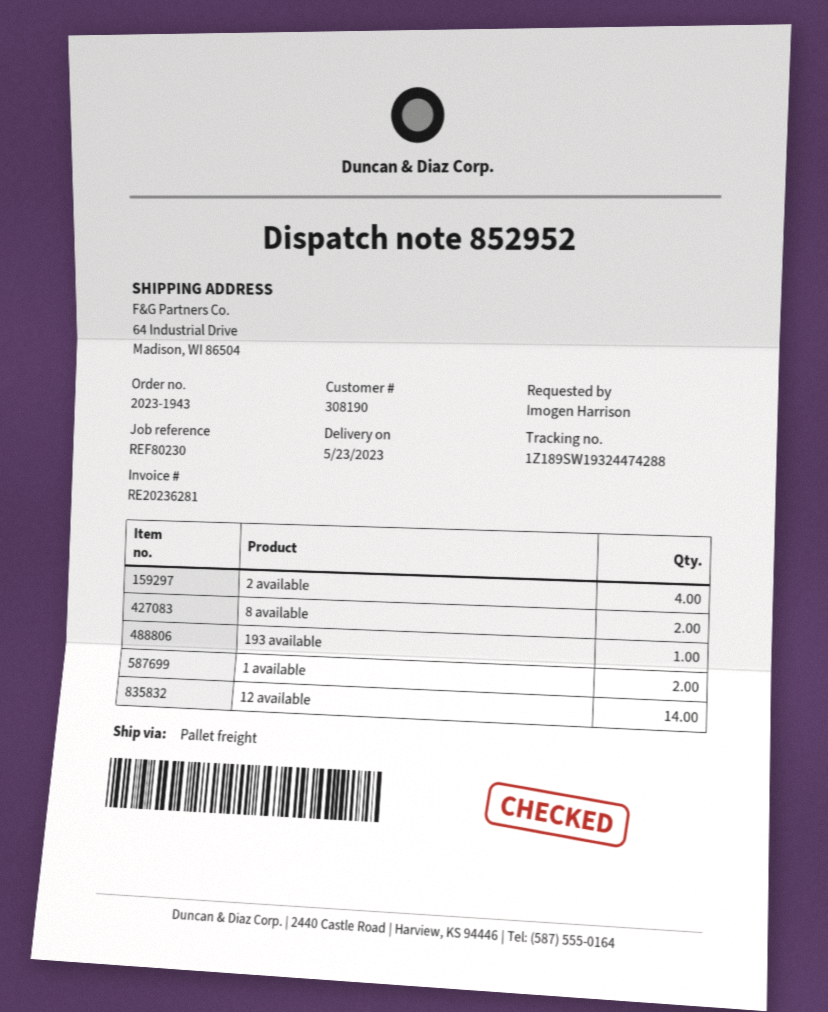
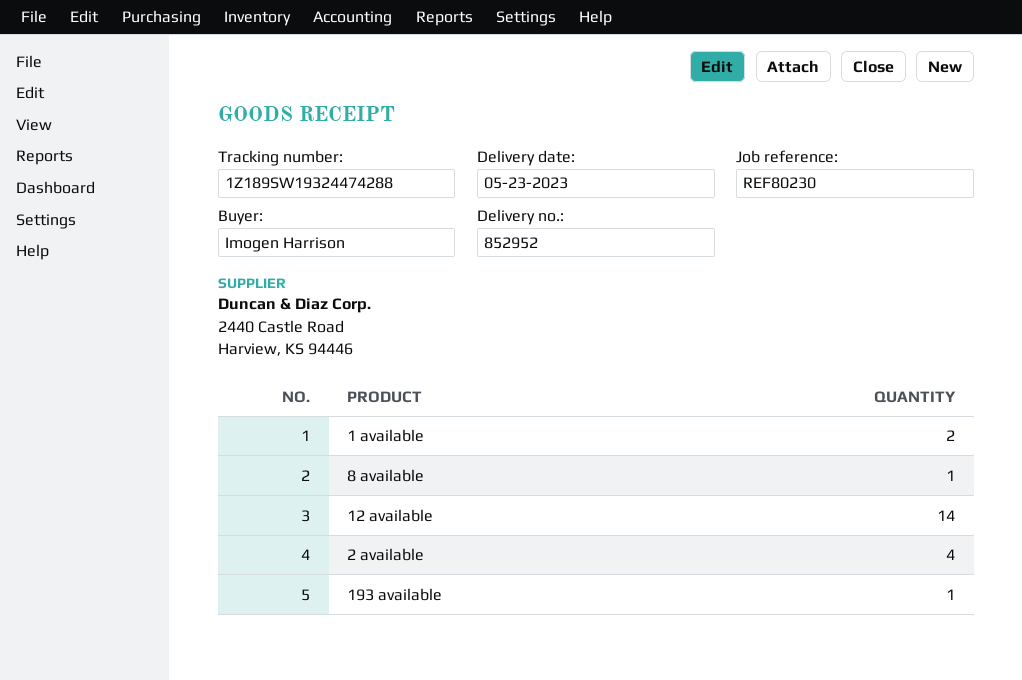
8 available: 2 -> 1

